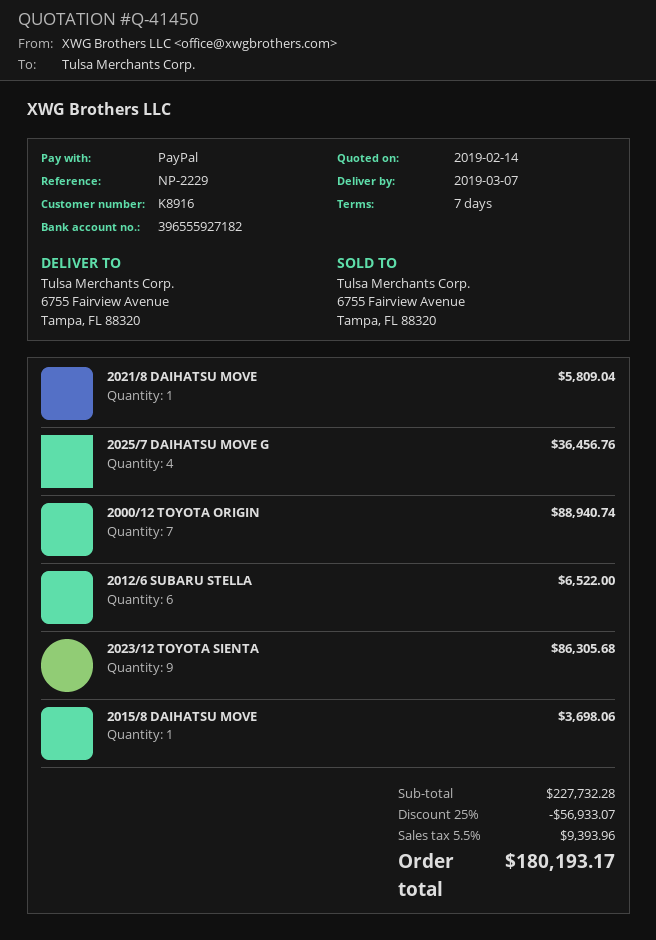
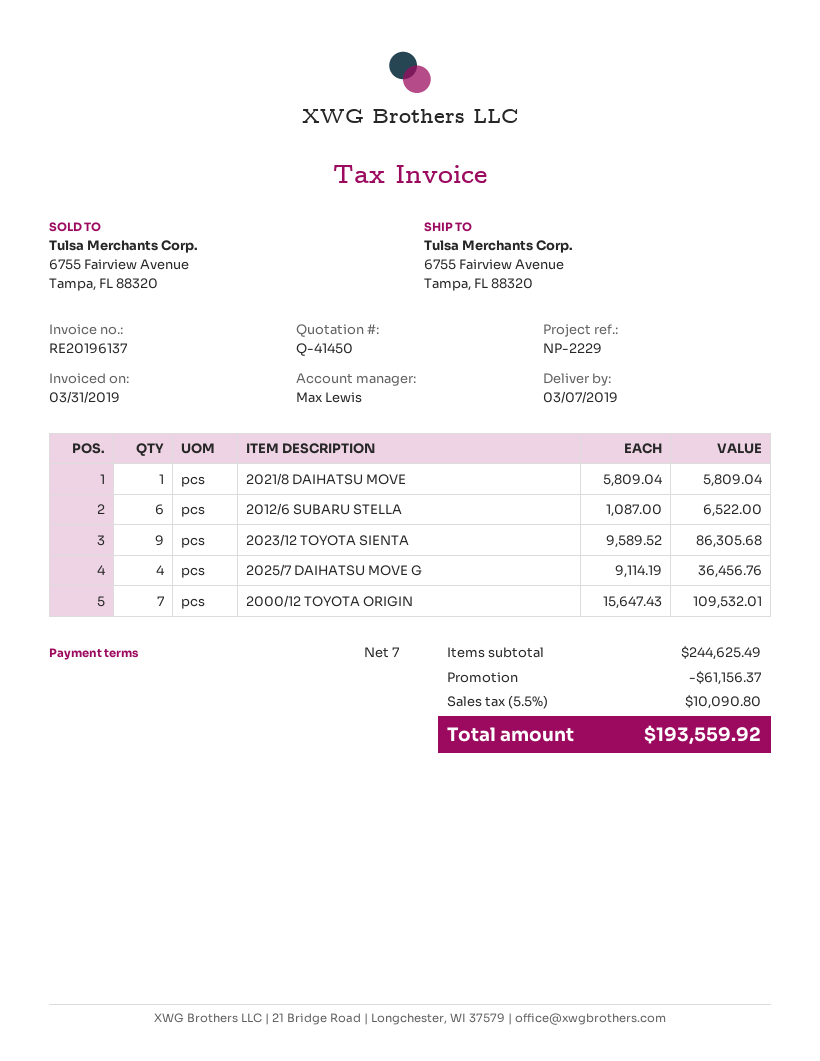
2000/12 TOYOTA ORIGIN: 7 for 88940.74 -> 7 for 109532.01
2015/8 DAIHATSU MOVE: 1 for 3698.06 -> none
subtotal: 227732.28 -> 244625.49
discount: 56933.07 -> 61156.37
tax: 5.5% = 9393.96 -> 5.5% = 10090.80
total: 180193.17 -> 193559.92

